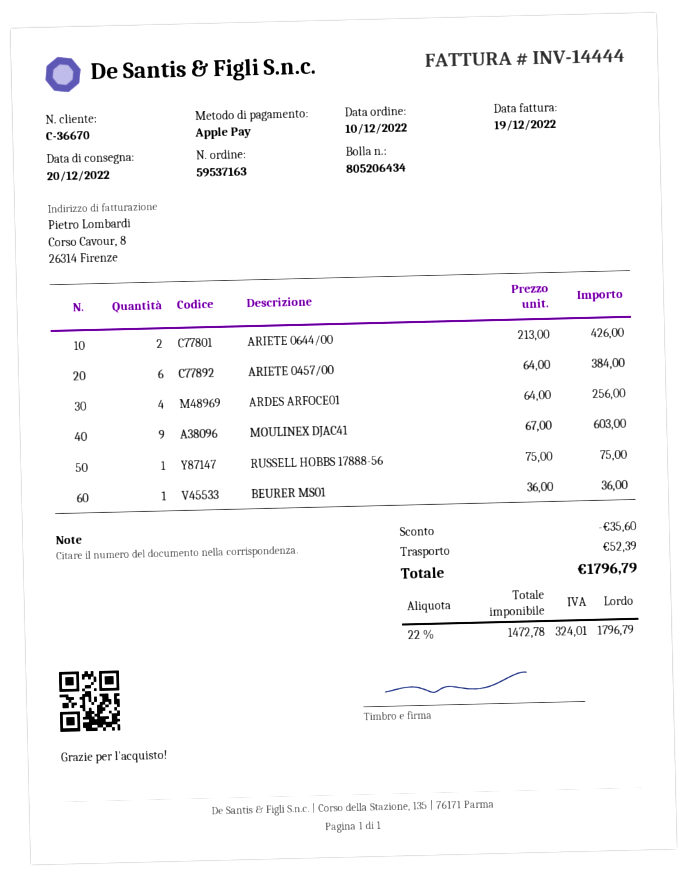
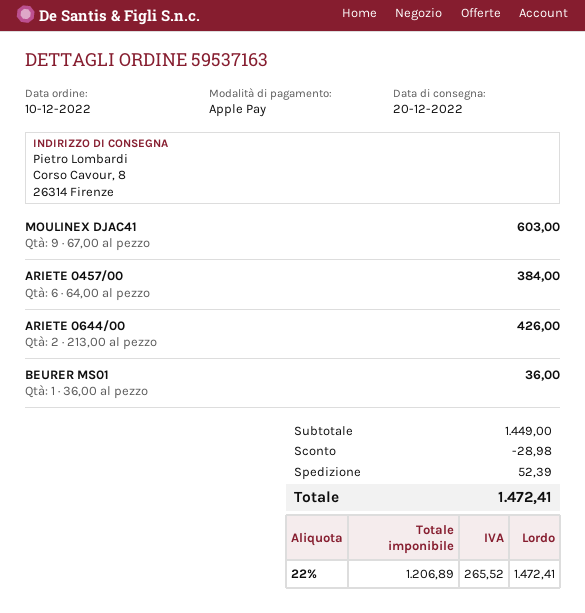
ARDES ARFOCE01: 4 x 64.00 = 256.00 -> none
RUSSELL HOBBS 17888-56: 1 x 75.00 = 75.00 -> none
discount: 35.60 -> 28.98
net: 1472.78 -> 1206.89
tax: 22% = 324.01 -> 22% = 265.52
total: 1796.79 -> 1472.41

